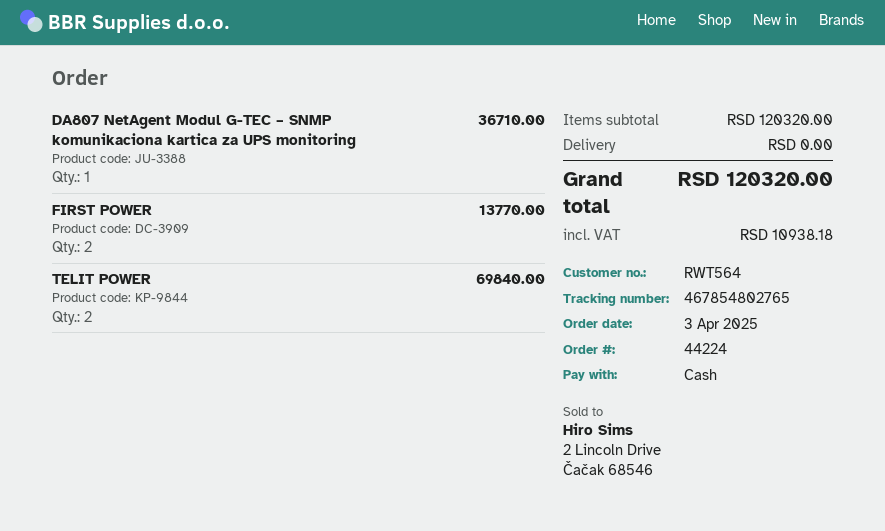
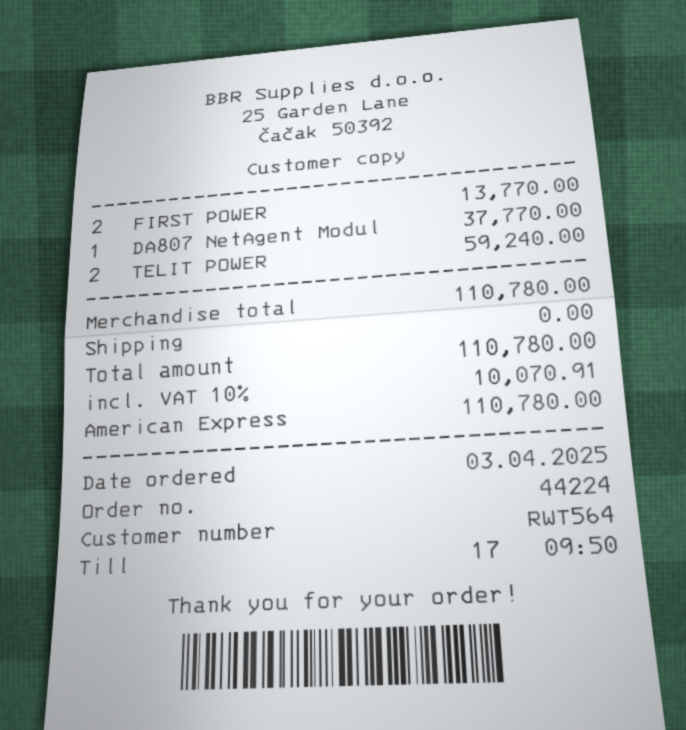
payment method: cash -> American Express
DA807 NetAgent Modul G-TEC – SNMP komunikaciona kartica za UPS monitoring: 1 for 36710.00 -> 1 for 37770.00
TELIT POWER: 2 for 69840.00 -> 2 for 59240.00
subtotal: 120320.00 -> 110780.00
tax: 10938.18 -> 10070.91
total: 120320.00 -> 110780.00

